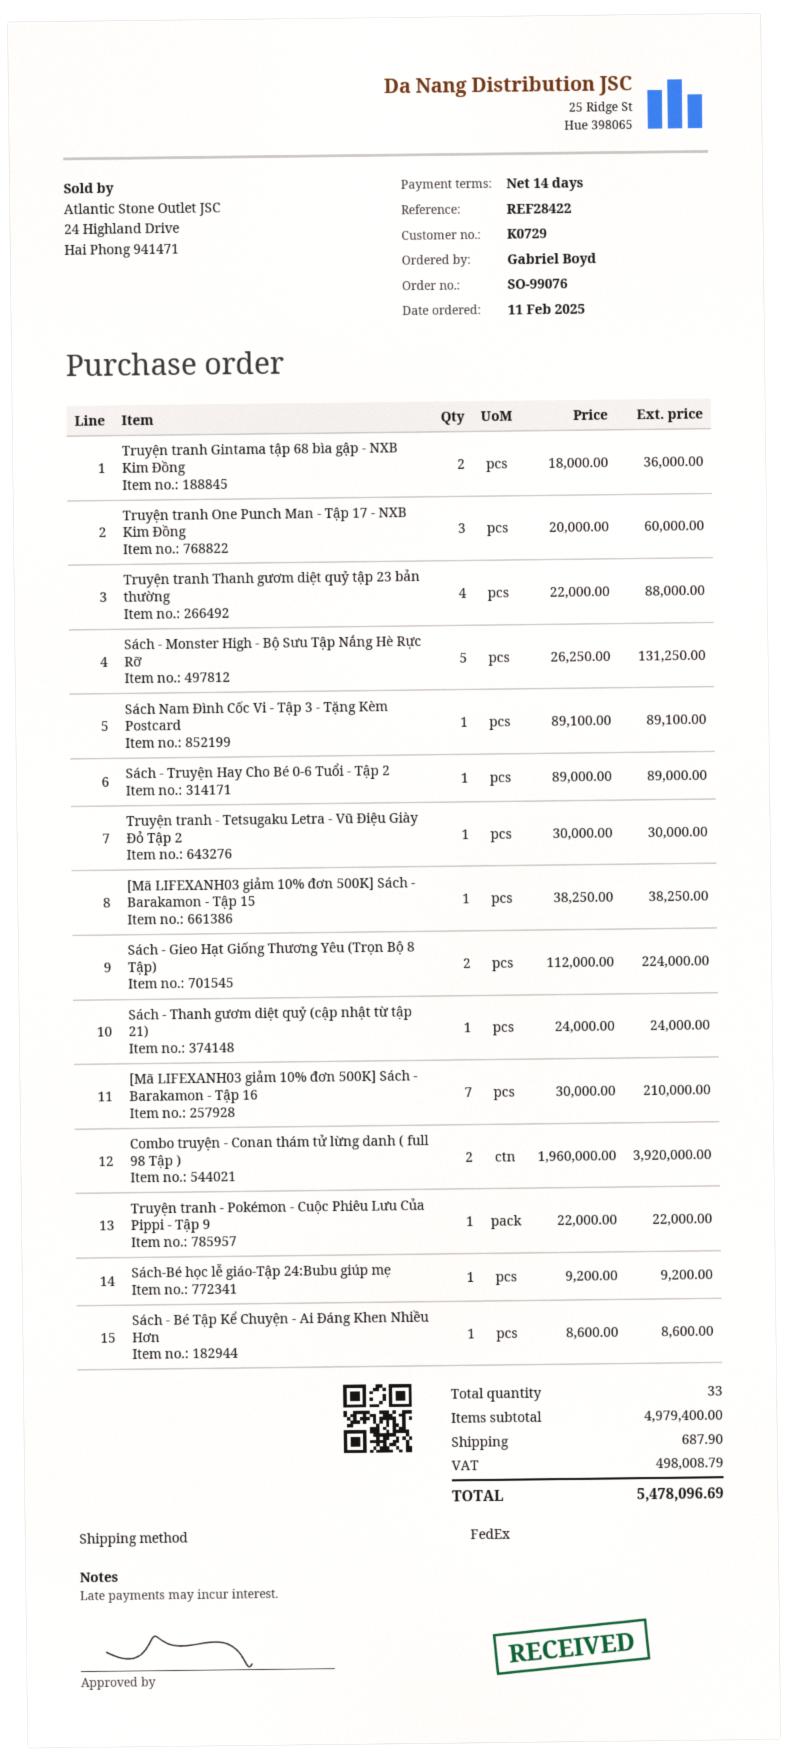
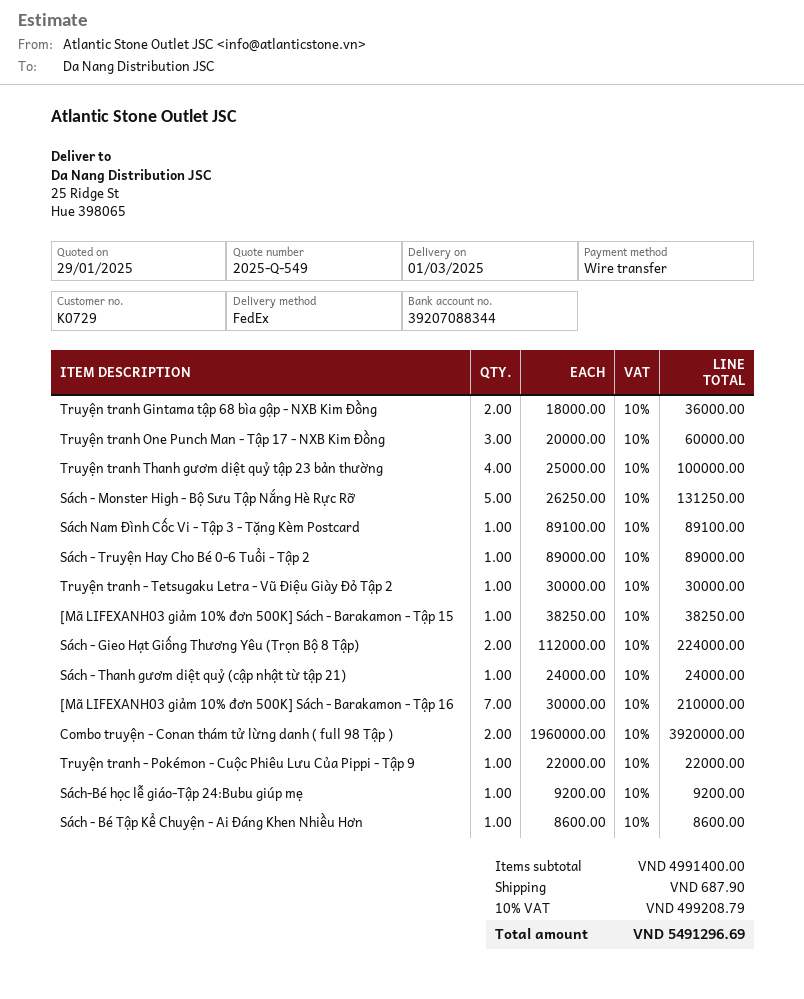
Truyện tranh Thanh gươm diệt quỷ tập 23 bản thường: 4 x 22000.00 = 88000.00 -> 4 x 25000.00 = 100000.00
subtotal: 4979400.00 -> 4991400.00
tax: 498008.79 -> 499208.79
total: 5478096.69 -> 5491296.69

